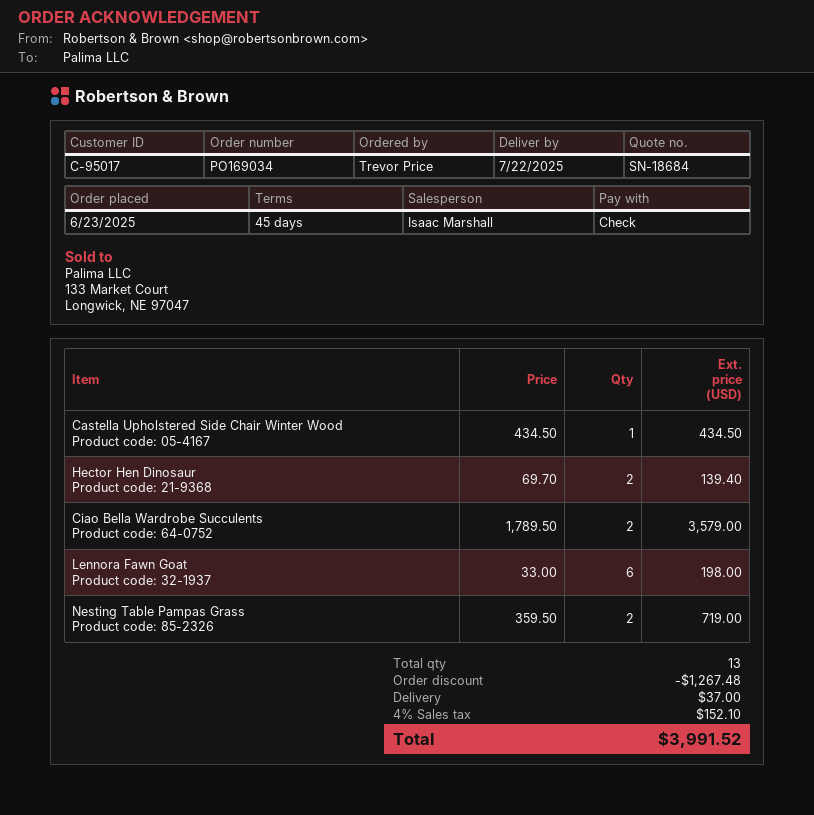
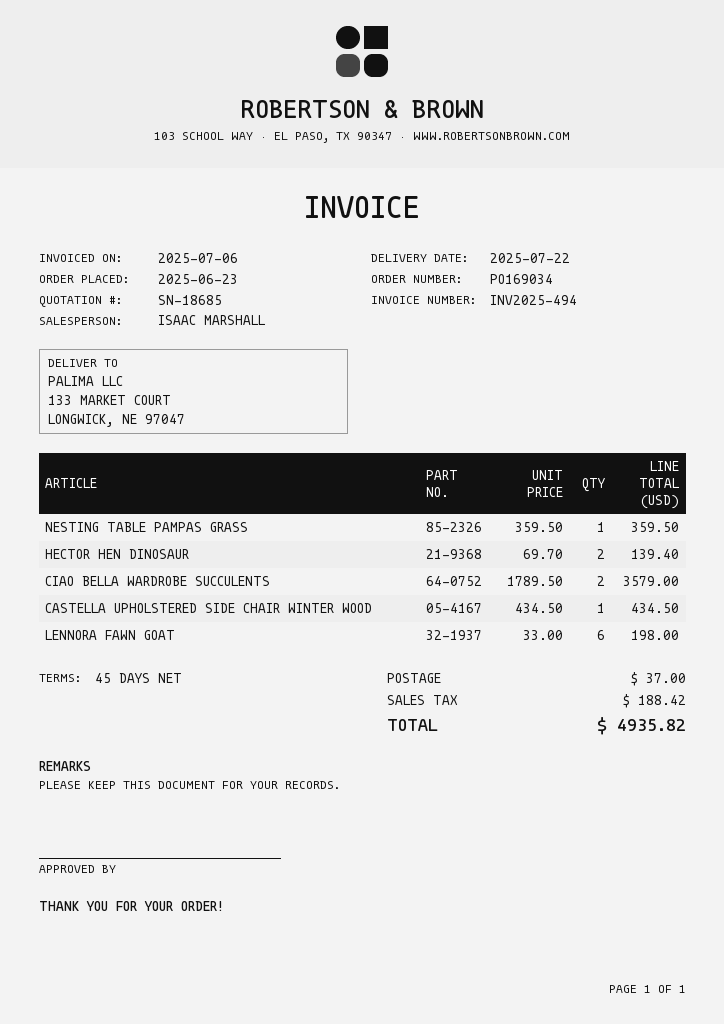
quote number: SN-18684 -> SN-18685
Nesting Table Pampas Grass: 2 x 359.50 = 719.00 -> 1 x 359.50 = 359.50
discount: 1267.48 -> none
tax: 152.10 -> 188.42
total: 3991.52 -> 4935.82

